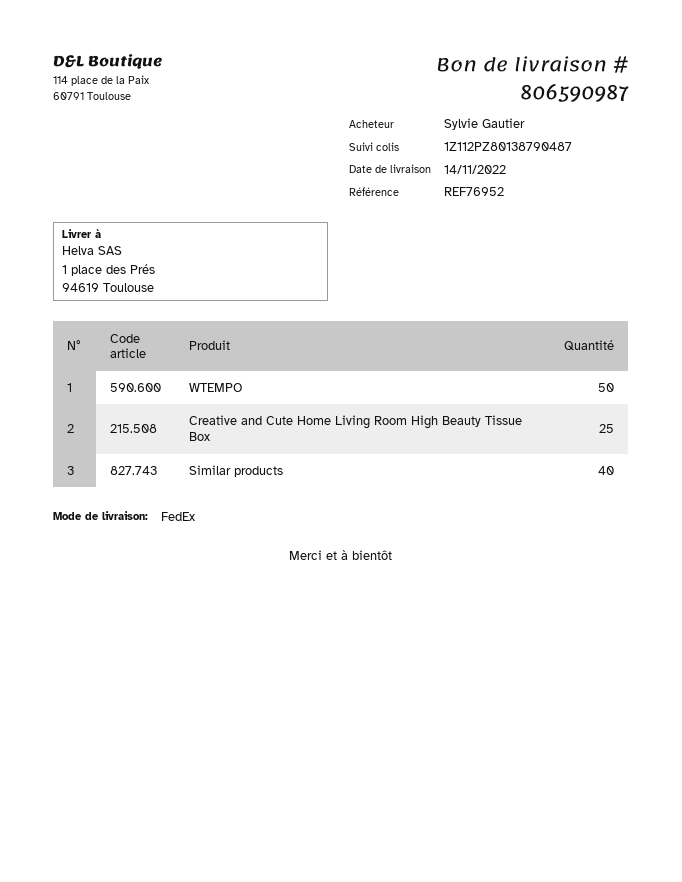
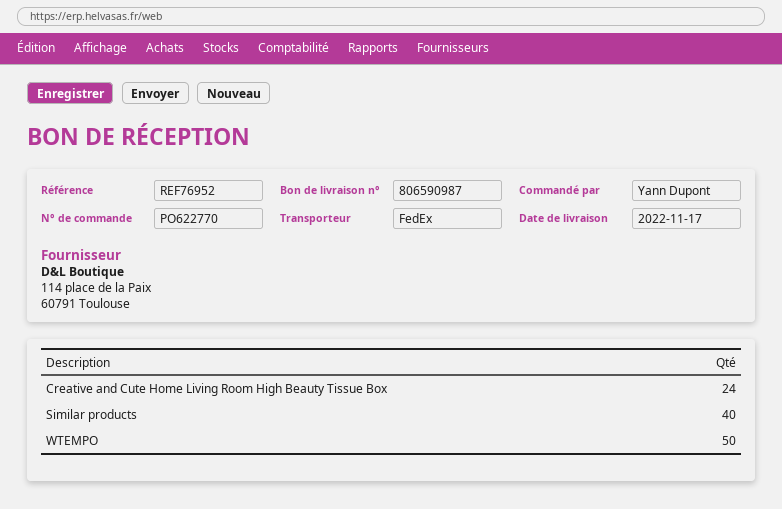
delivery date: 2022-11-14 -> 2022-11-17
ordered by: Sylvie Gautier -> Yann Dupont
Creative and Cute Home Living Room High Beauty Tissue Box: 25 -> 24

